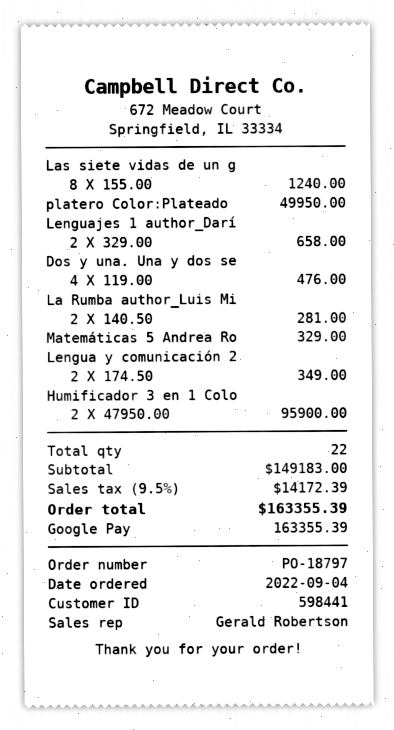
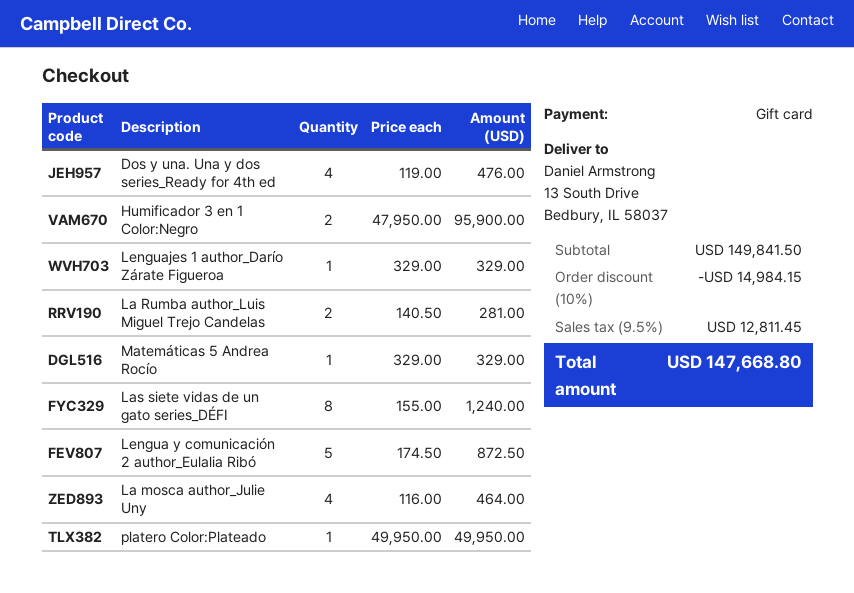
payment method: Google Pay -> gift card
Lenguajes 1 author_Darí: 2 x 329.00 = 658.00 -> 1 x 329.00 = 329.00
Lengua y comunicación 2: 2 x 174.50 = 349.00 -> 5 x 174.50 = 872.50
La mosca author_Julie Uny: none -> 4 x 116.00 = 464.00
subtotal: 149183.00 -> 149841.50
discount: none -> 10% = 14984.15
tax: 9.5% = 14172.39 -> 9.5% = 12811.45
total: 163355.39 -> 147668.80

